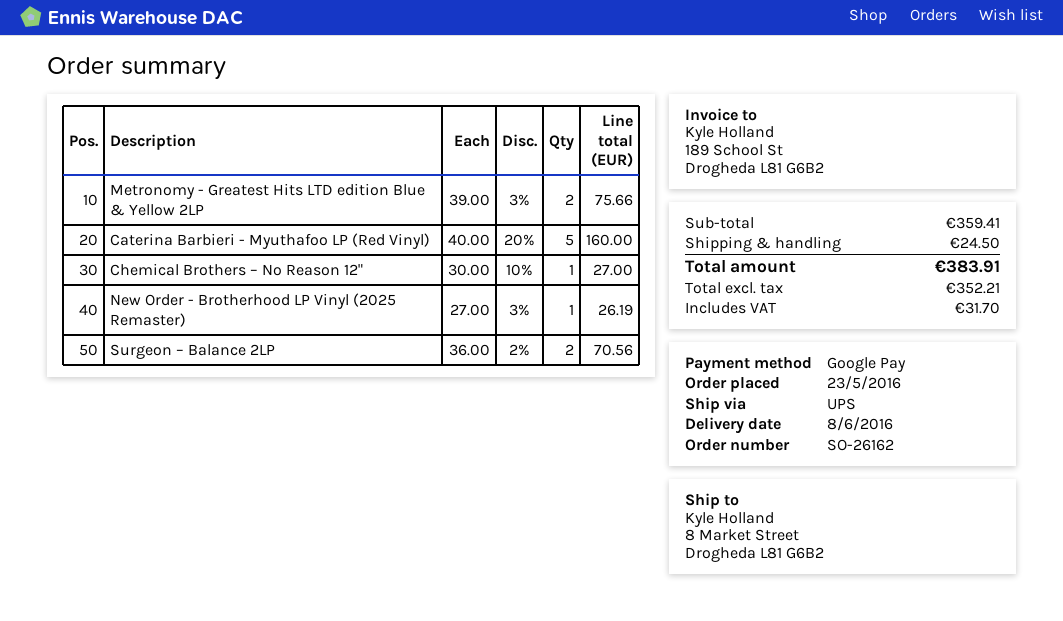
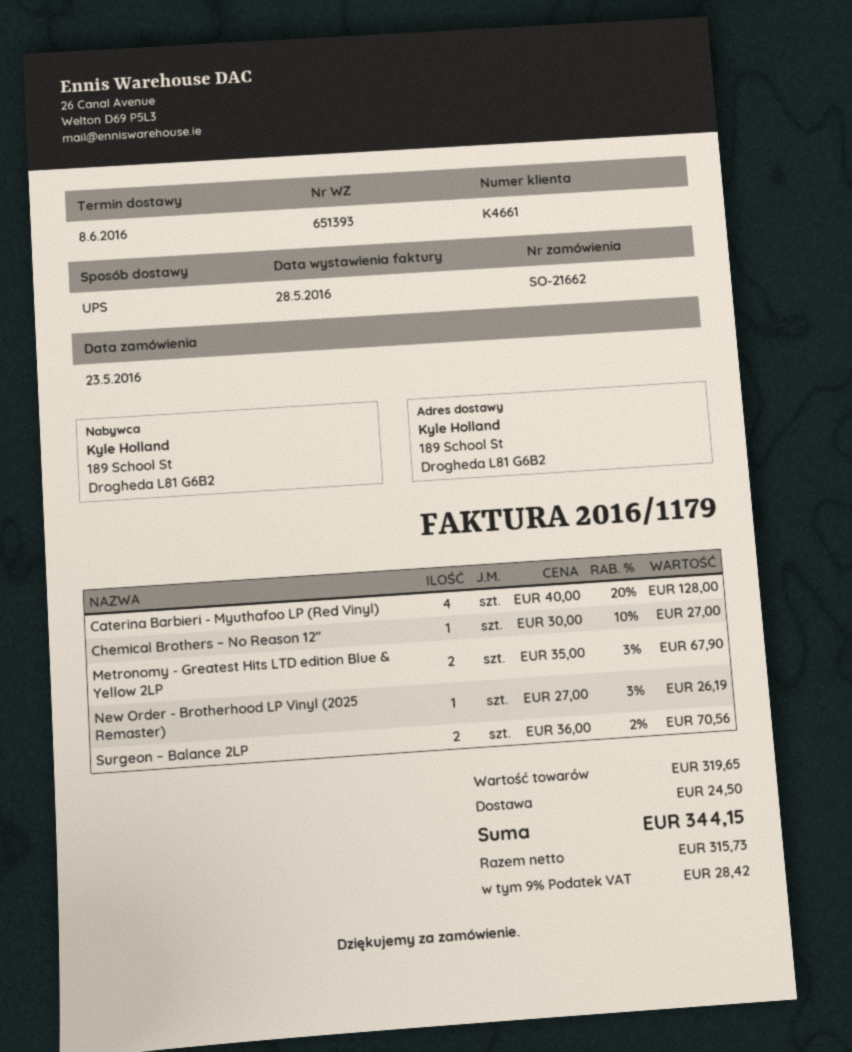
order number: SO-26162 -> SO-21662
ship to: 8 Market Street, Drogheda L81 G6B2 -> 189 School St, Drogheda L81 G6B2
Metronomy - Greatest Hits LTD edition Blue & Yellow 2LP: 2 x 39.00 - 3% = 75.66 -> 2 x 35.00 - 3% = 67.90
Caterina Barbieri - Myuthafoo LP (Red Vinyl): 5 x 40.00 - 20% = 160.00 -> 4 x 40.00 - 20% = 128.00
subtotal: 359.41 -> 319.65
net: 352.21 -> 315.73
tax: 31.70 -> 28.42
total: 383.91 -> 344.15

